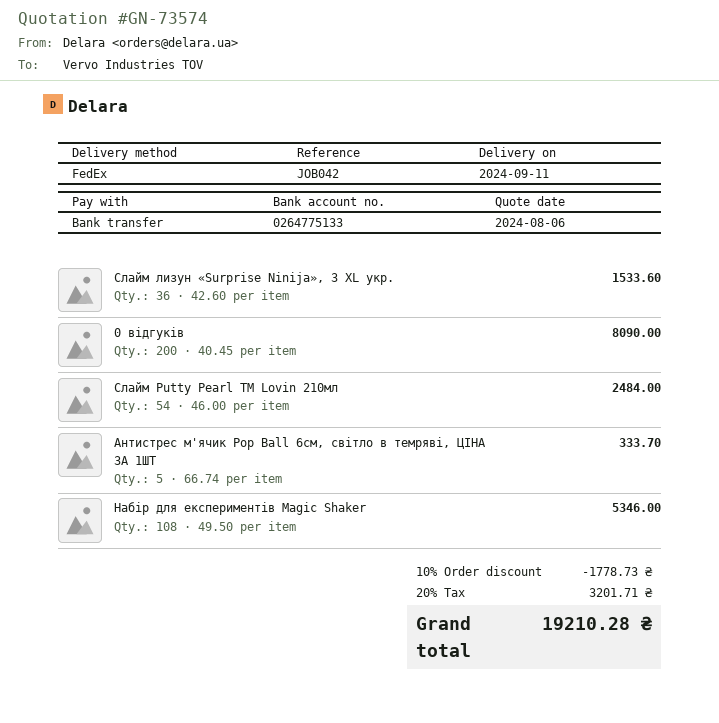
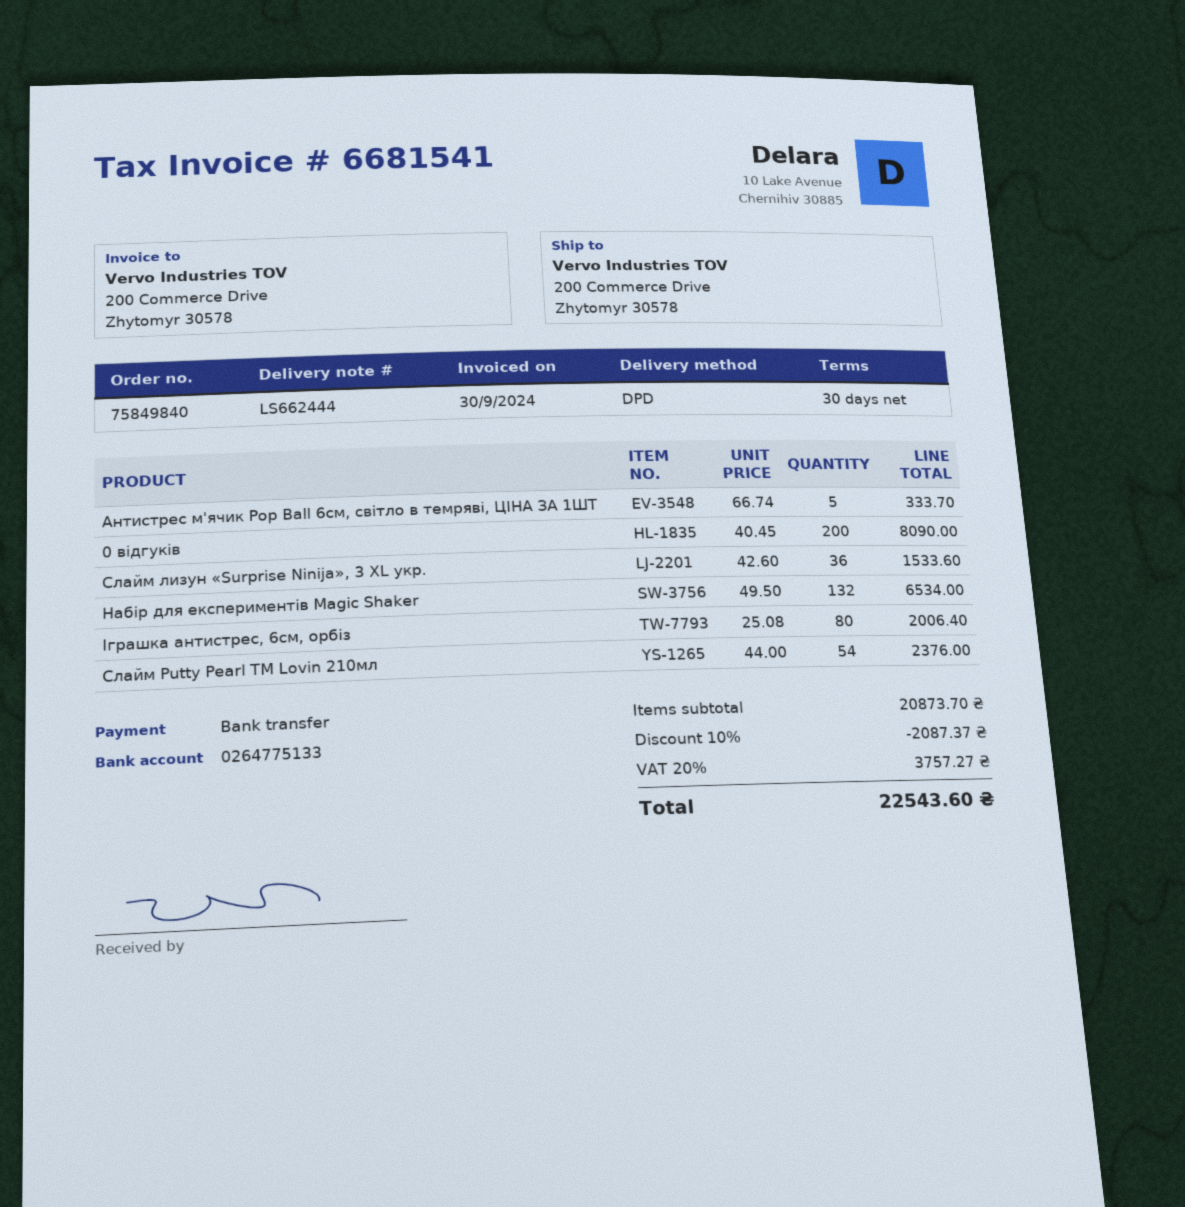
shipping method: FedEx -> DPD
Слайм Putty Pearl ТМ Lovin 210мл: 54 x 46.00 = 2484.00 -> 54 x 44.00 = 2376.00
Набір для експериментів Magic Shaker: 108 x 49.50 = 5346.00 -> 132 x 49.50 = 6534.00
Іграшка антистрес, 6см, орбіз: none -> 80 x 25.08 = 2006.40
discount: 10% = 1778.73 -> 10% = 2087.37
tax: 20% = 3201.71 -> 20% = 3757.27
total: 19210.28 -> 22543.60

